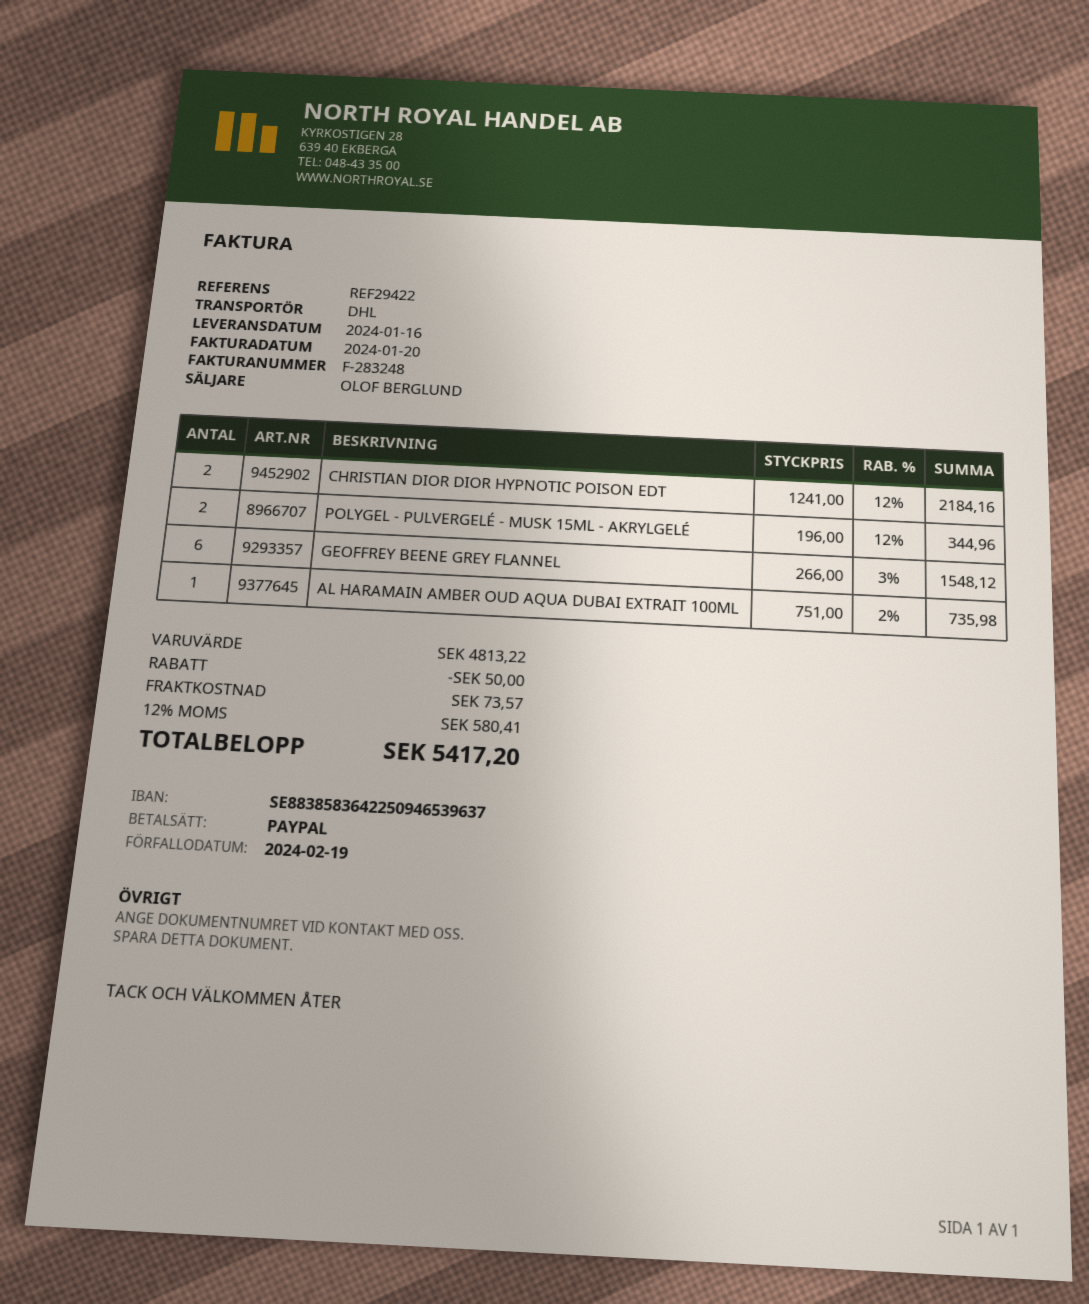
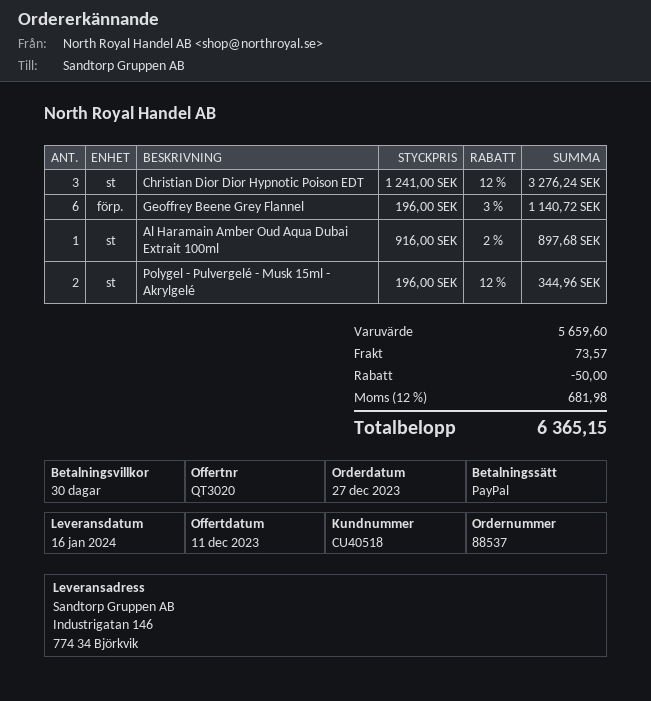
CHRISTIAN DIOR DIOR HYPNOTIC POISON EDT: 2 x 1241.00 - 12% = 2184.16 -> 3 x 1241.00 - 12% = 3276.24
GEOFFREY BEENE GREY FLANNEL: 6 x 266.00 - 3% = 1548.12 -> 6 x 196.00 - 3% = 1140.72
AL HARAMAIN AMBER OUD AQUA DUBAI EXTRAIT 100ML: 1 x 751.00 - 2% = 735.98 -> 1 x 916.00 - 2% = 897.68
subtotal: 4813.22 -> 5659.60
tax: 12% = 580.41 -> 12% = 681.98
total: 5417.20 -> 6365.15

